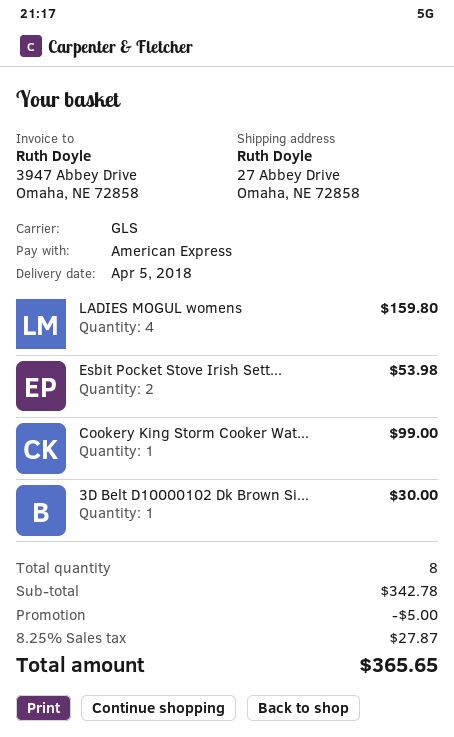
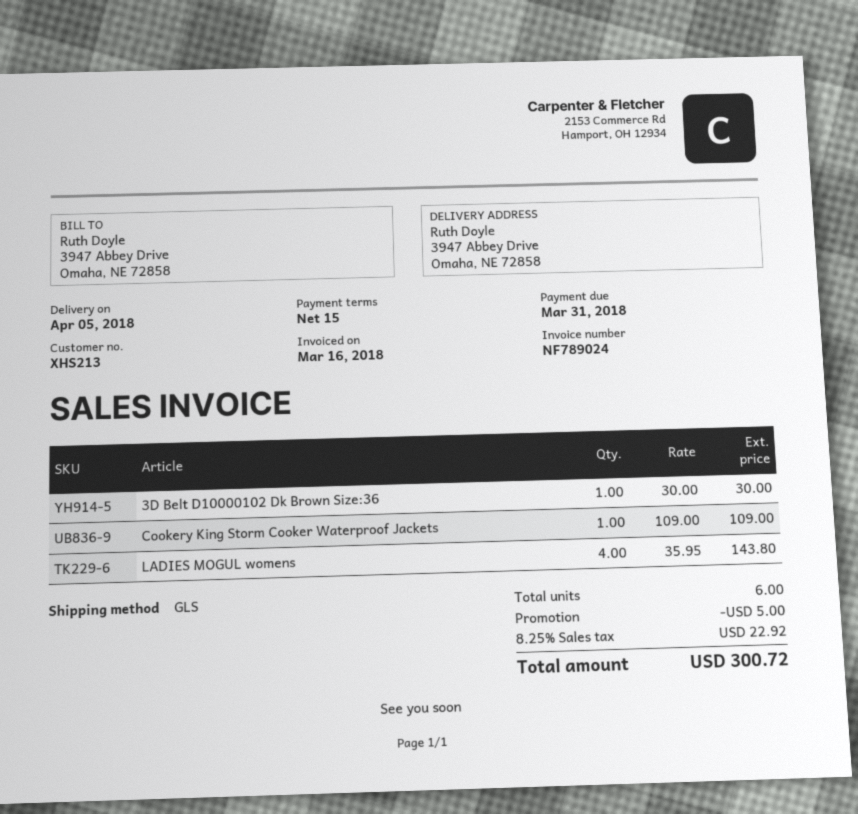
ship to: 27 Abbey Drive, Omaha, NE 72858 -> 3947 Abbey Drive, Omaha, NE 72858
LADIES MOGUL womens: 4 for 159.80 -> 4 for 143.80
Esbit Pocket Stove Irish Sett...: 2 for 53.98 -> none
Cookery King Storm Cooker Wat...: 1 for 99.00 -> 1 for 109.00
total quantity: 8 -> 6
tax: 8.25% = 27.87 -> 8.25% = 22.92
total: 365.65 -> 300.72

